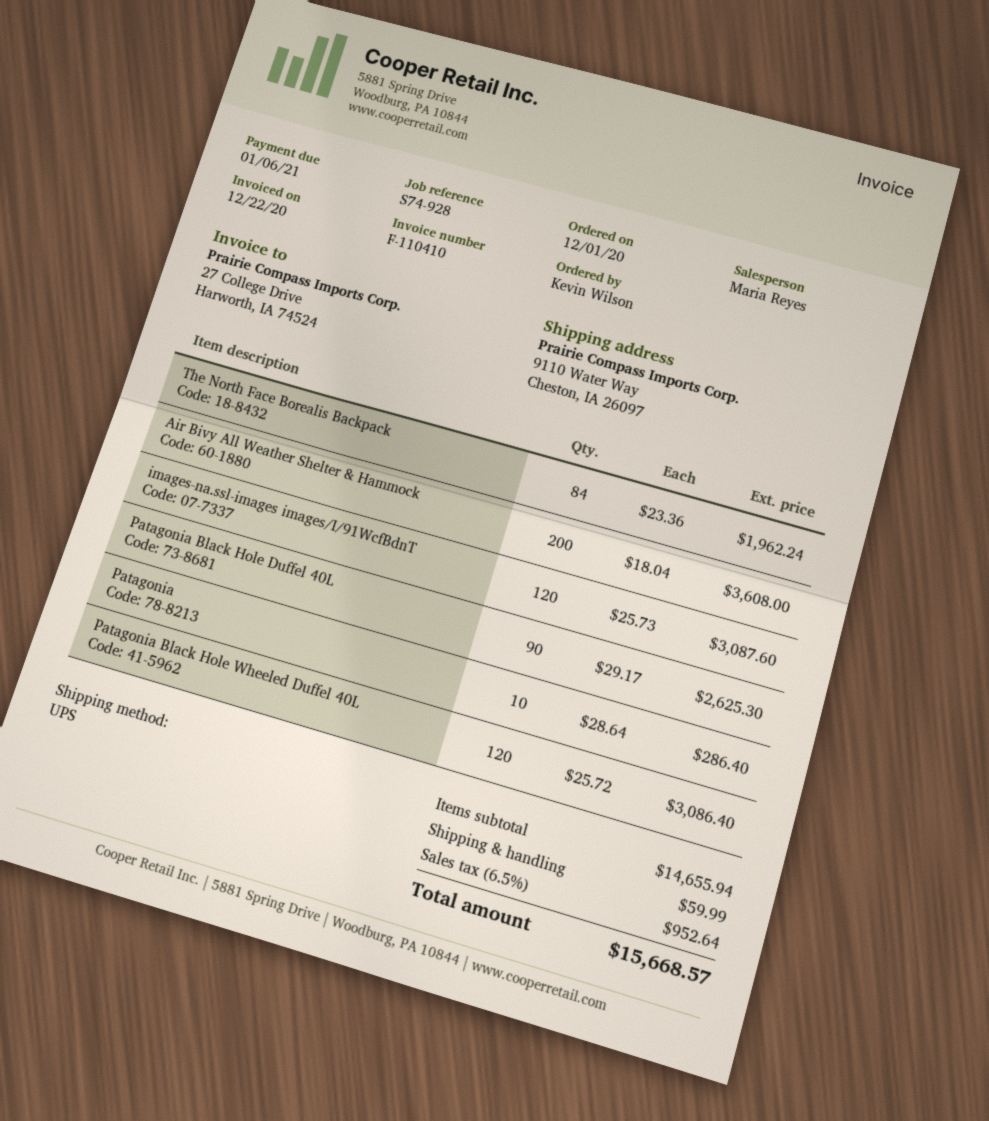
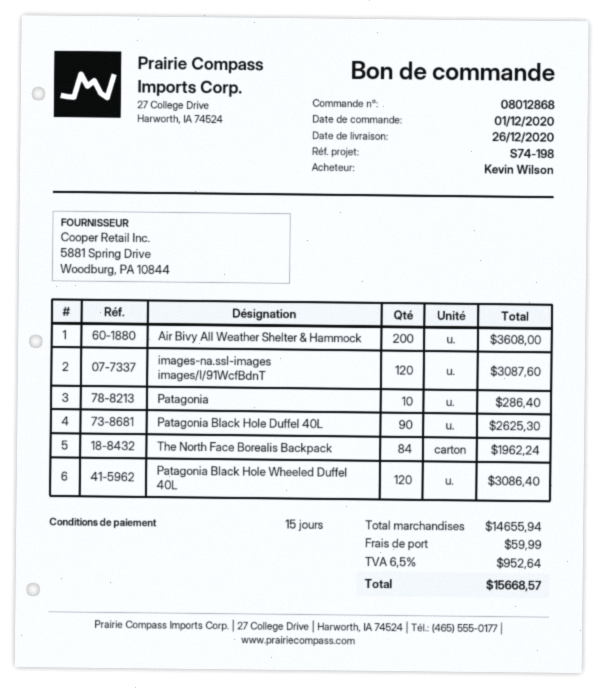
reference: S74-928 -> S74-198

